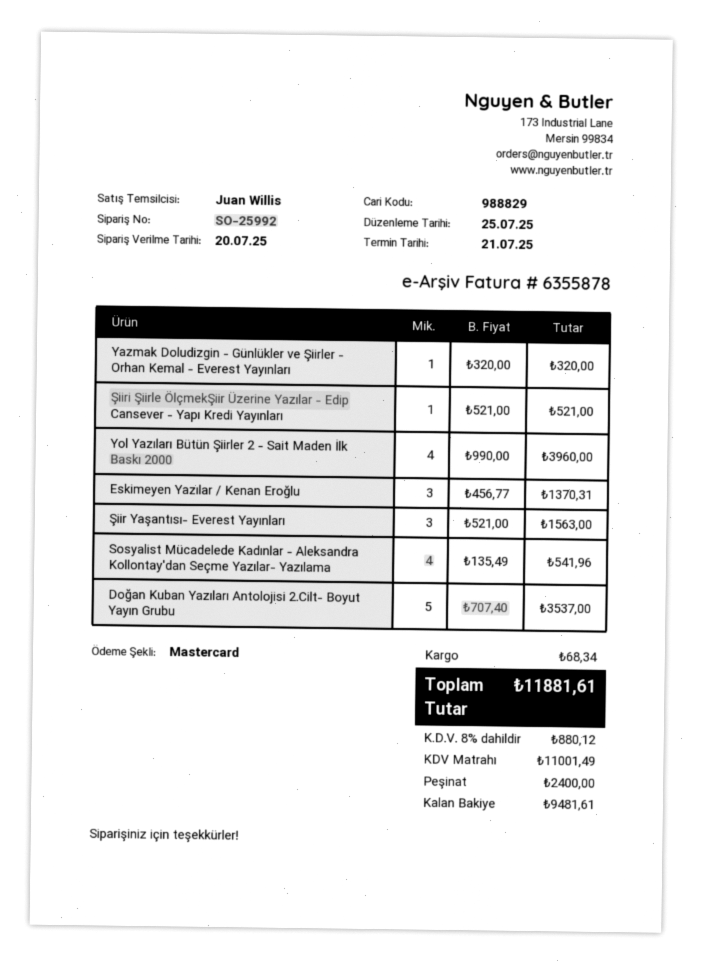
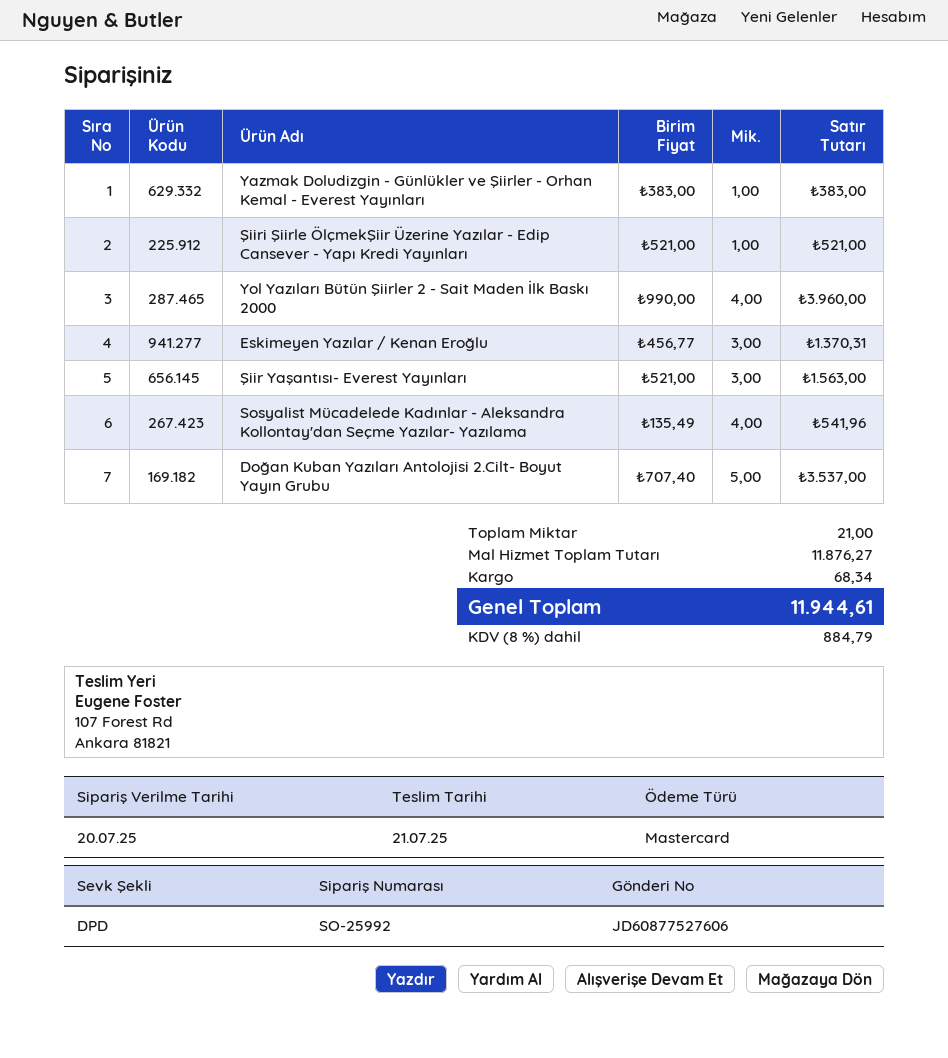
Yazmak Doludizgin - Günlükler ve Şiirler - Orhan Kemal - Everest Yayınları: 1 x 320.00 = 320.00 -> 1 x 383.00 = 383.00
tax: 8% = 880.12 -> 8% = 884.79
total: 11881.61 -> 11944.61

